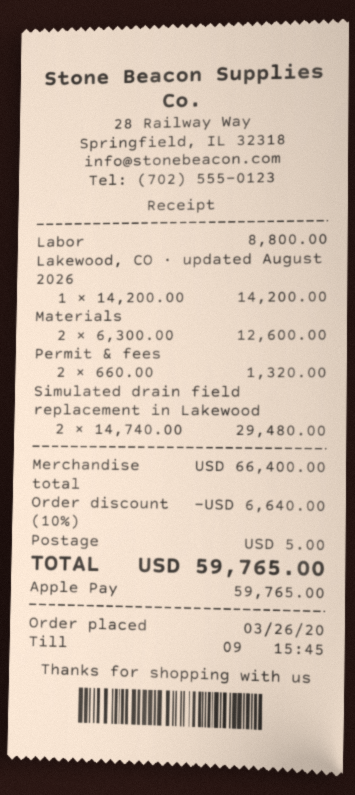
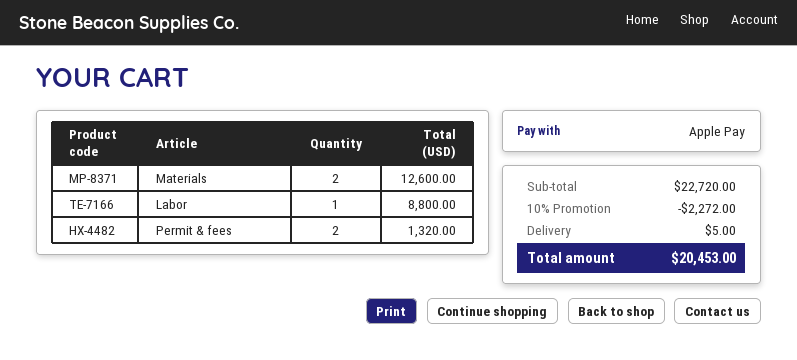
Lakewood, CO · updated August 2026: 1 for 14200.00 -> none
Simulated drain field replacement in Lakewood: 2 for 29480.00 -> none
subtotal: 66400.00 -> 22720.00
discount: 10% = 6640.00 -> 10% = 2272.00
total: 59765.00 -> 20453.00

